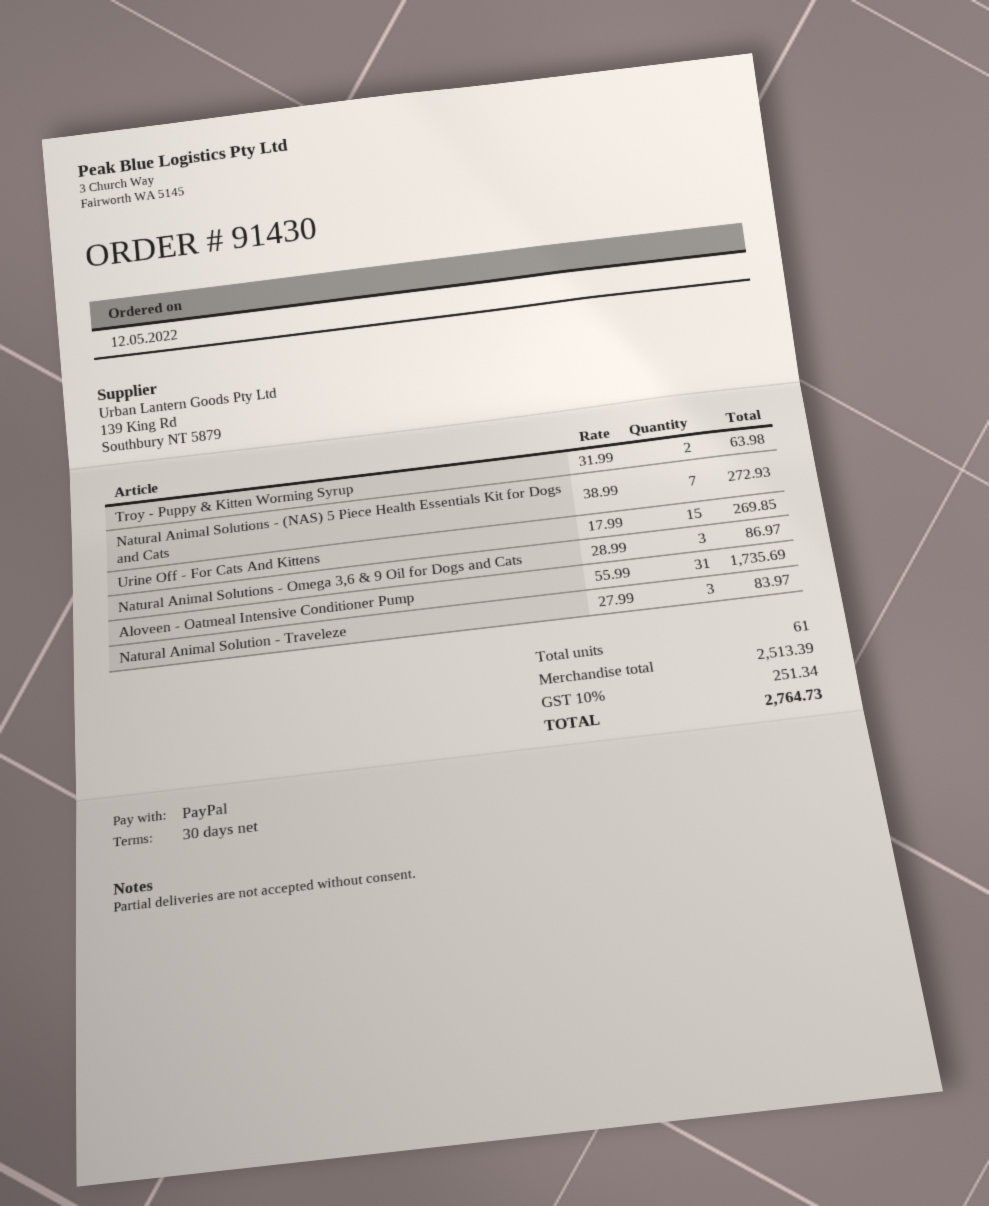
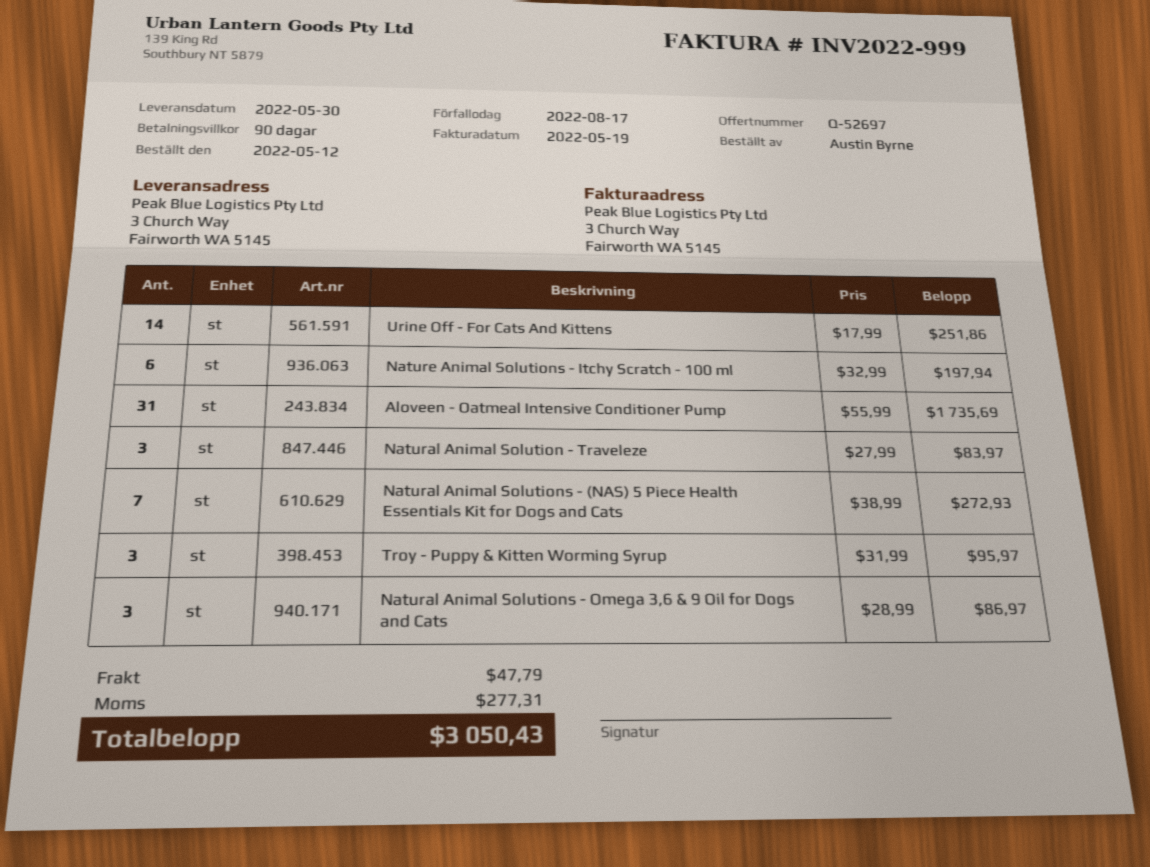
payment terms: 30 days -> 90 days
Troy - Puppy & Kitten Worming Syrup: 2 x 31.99 = 63.98 -> 3 x 31.99 = 95.97
Urine Off - For Cats And Kittens: 15 x 17.99 = 269.85 -> 14 x 17.99 = 251.86
Nature Animal Solutions - Itchy Scratch - 100 ml: none -> 6 x 32.99 = 197.94
shipping: none -> 47.79
tax: 251.34 -> 277.31
total: 2764.73 -> 3050.43

